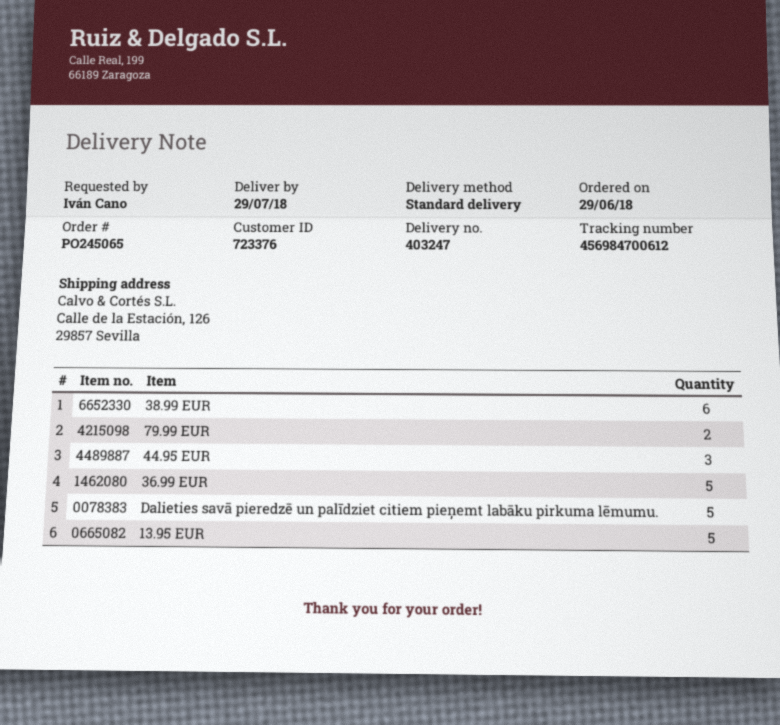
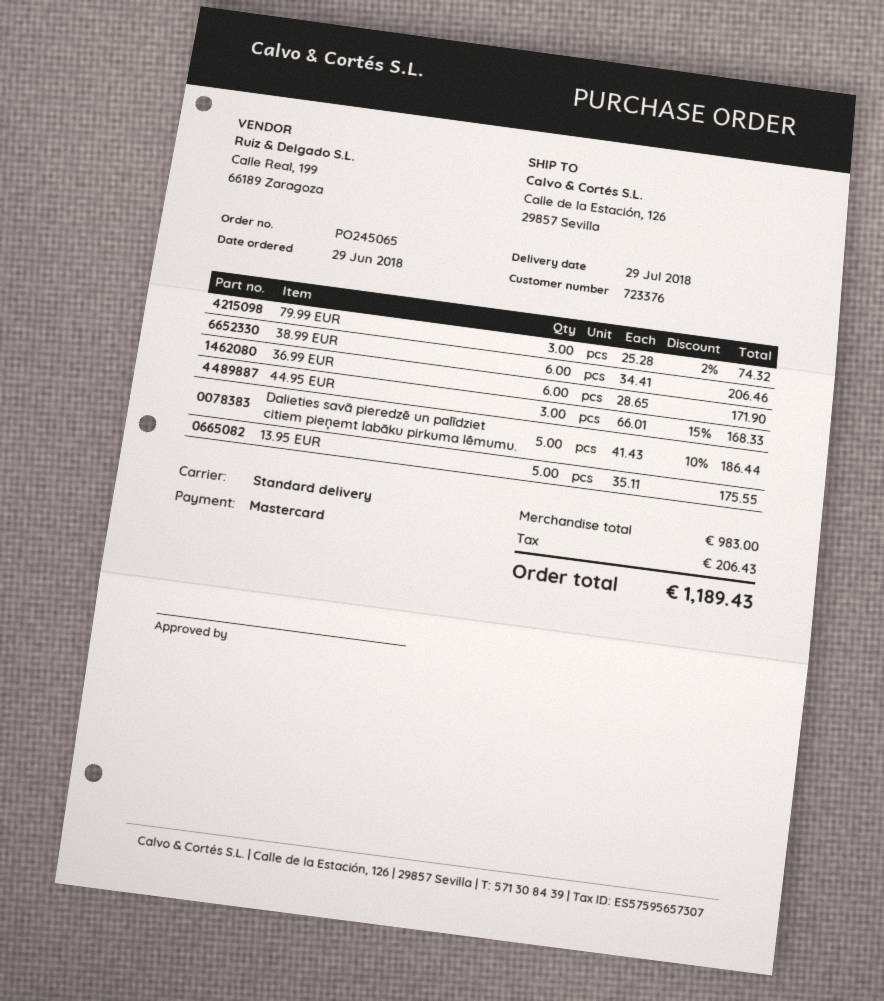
79.99 EUR: 2 -> 3
36.99 EUR: 5 -> 6

